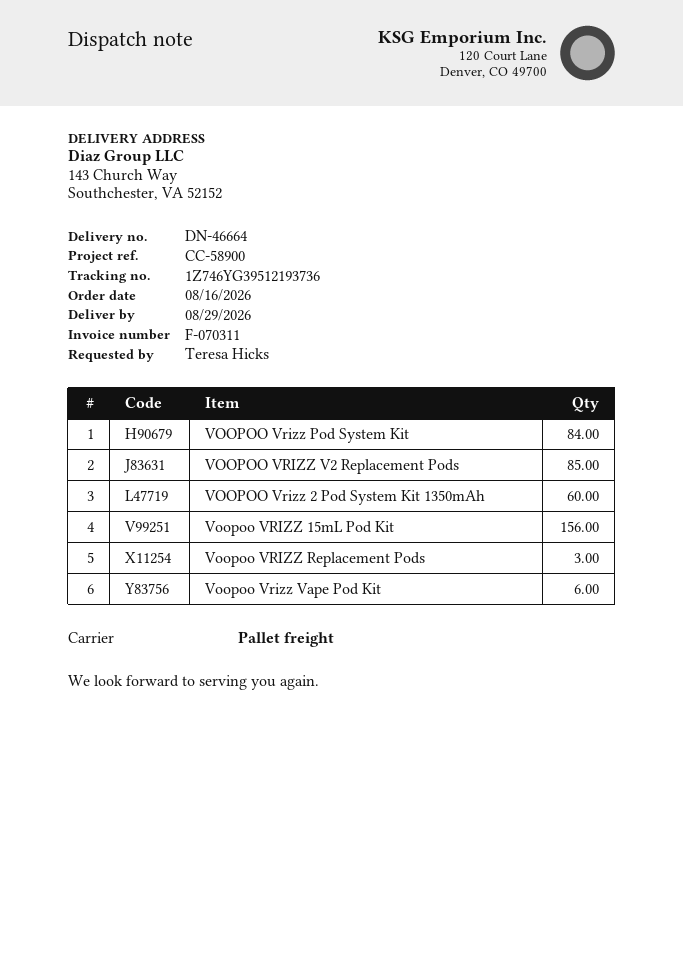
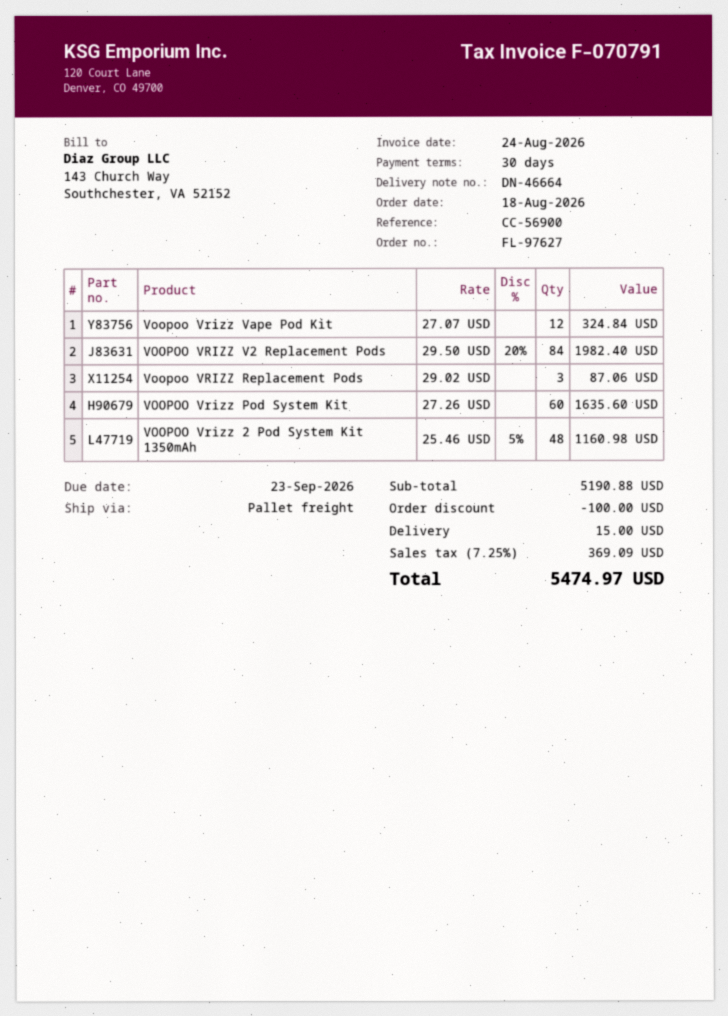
order date: 2026-08-16 -> 2026-08-18
invoice number: F-070311 -> F-070791
reference: CC-58900 -> CC-56900
VOOPOO Vrizz Pod System Kit: 84 -> 60
VOOPOO VRIZZ V2 Replacement Pods: 85 -> 84
VOOPOO Vrizz 2 Pod System Kit 1350mAh: 60 -> 48
Voopoo VRIZZ 15mL Pod Kit: 156 -> none
Voopoo Vrizz Vape Pod Kit: 6 -> 12

